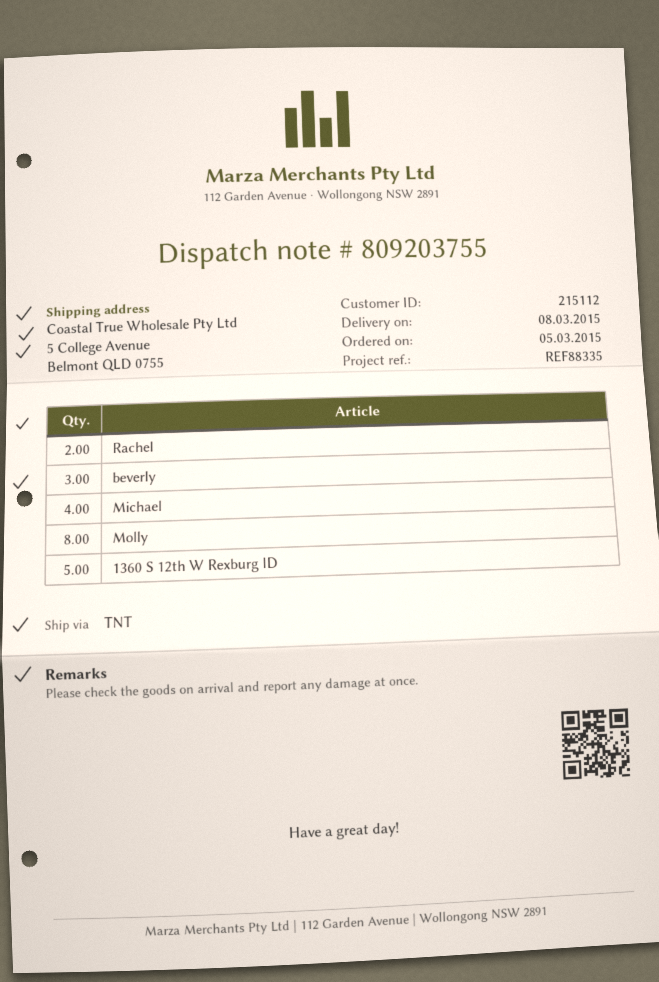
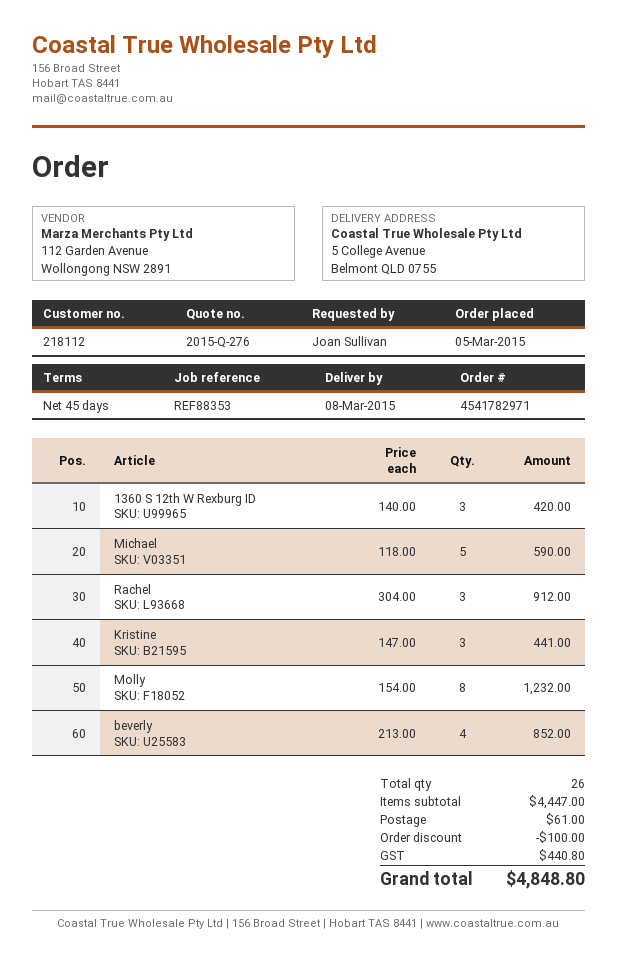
customer number: 215112 -> 218112
reference: REF88335 -> REF88353
Rachel: 2 -> 3
beverly: 3 -> 4
Michael: 4 -> 5
1360 S 12th W Rexburg ID: 5 -> 3
Kristine: none -> 3

